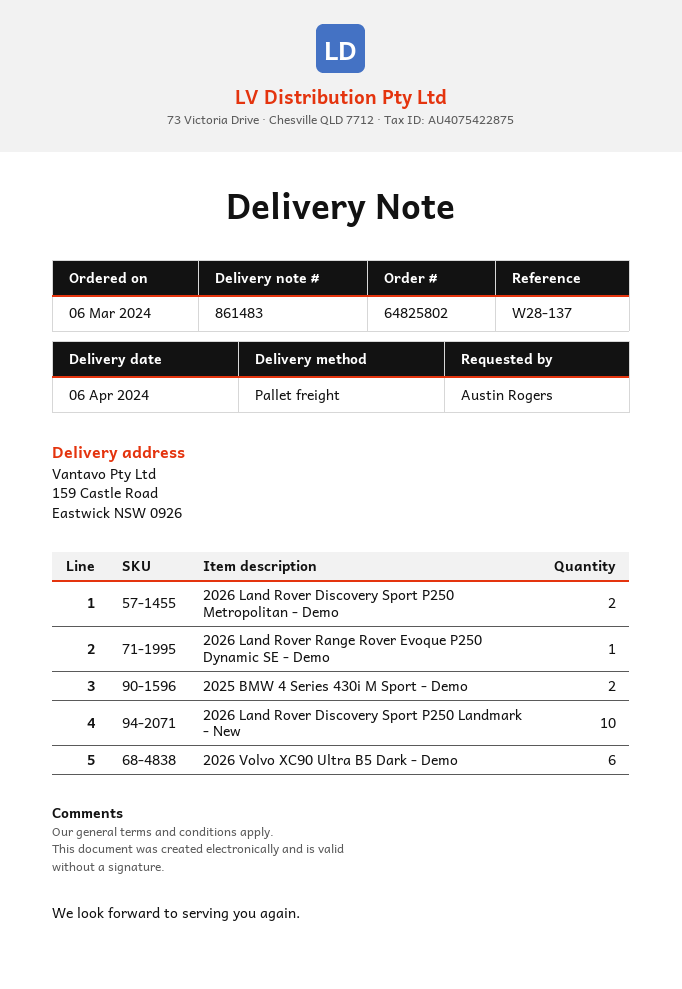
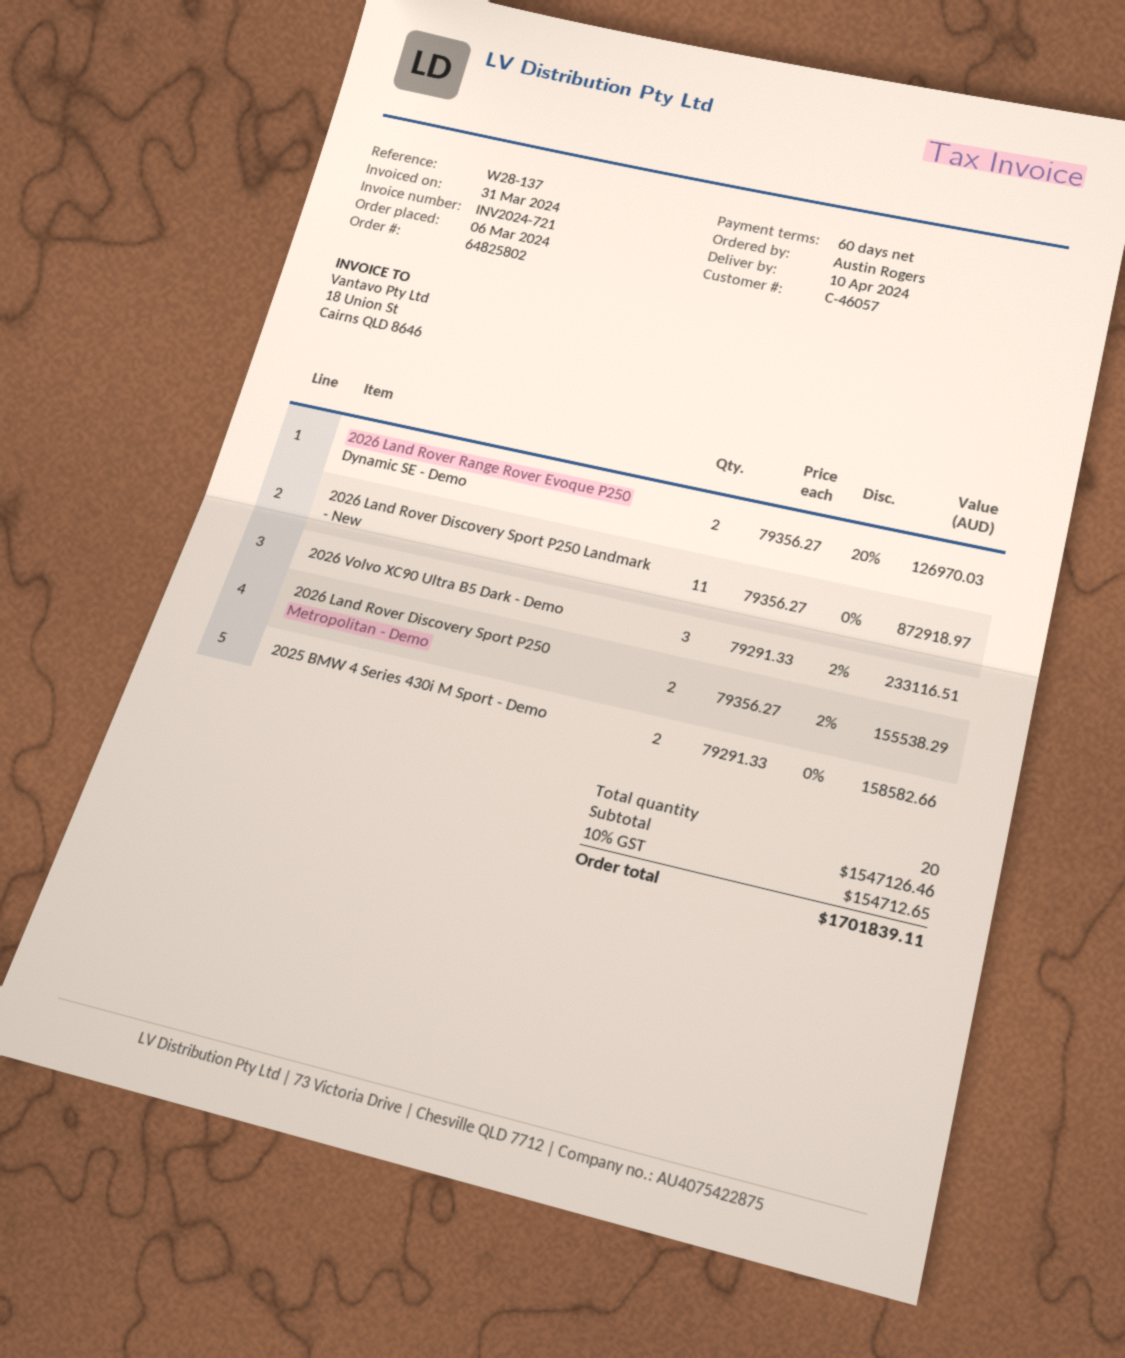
delivery date: 2024-04-06 -> 2024-04-10
2026 Land Rover Range Rover Evoque P250 Dynamic SE - Demo: 1 -> 2
2026 Land Rover Discovery Sport P250 Landmark - New: 10 -> 11
2026 Volvo XC90 Ultra B5 Dark - Demo: 6 -> 3

